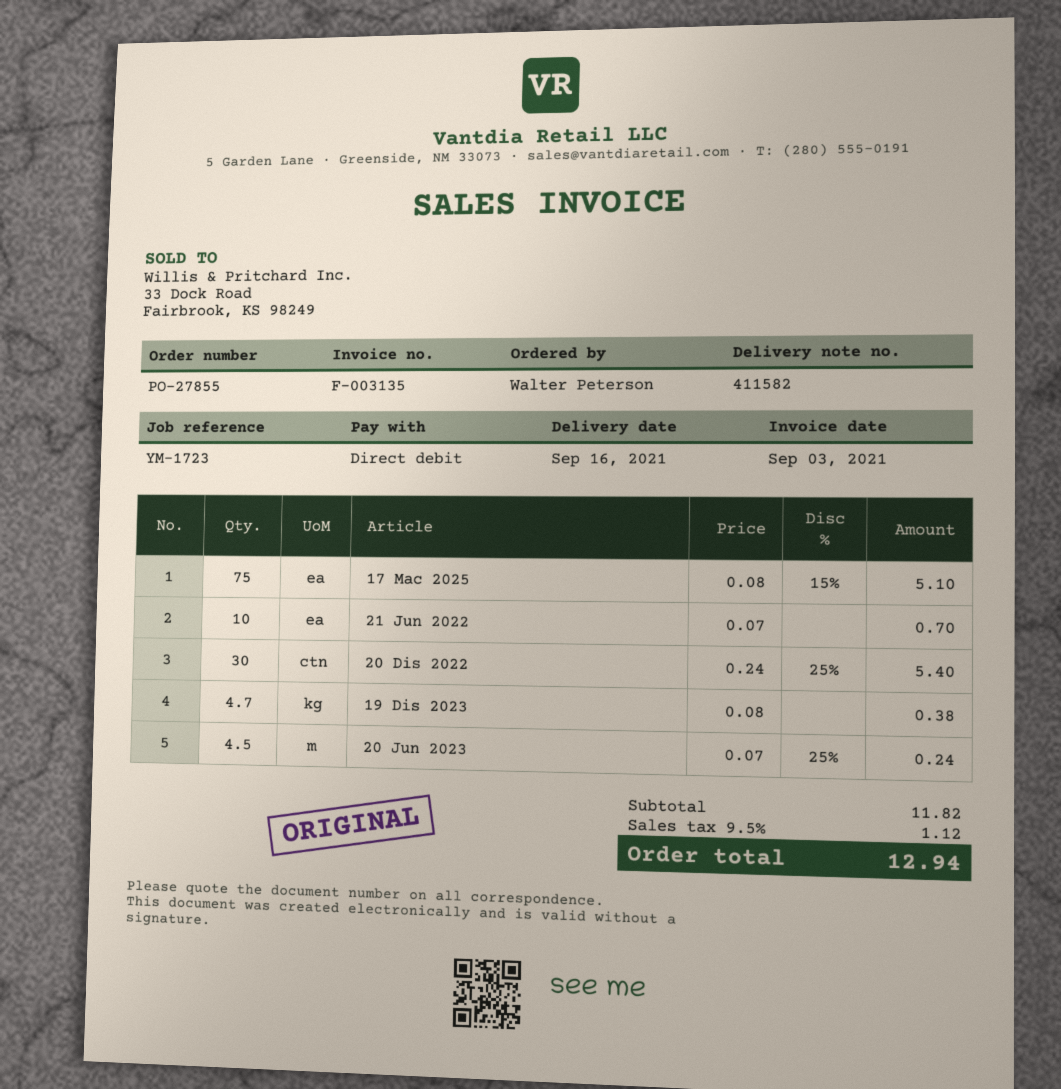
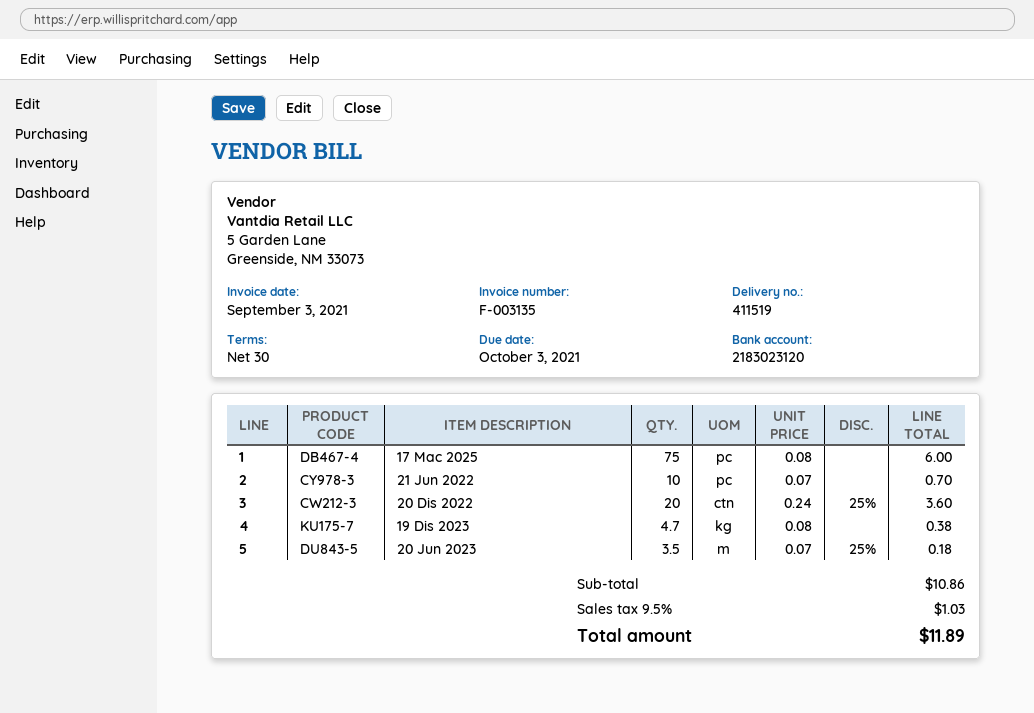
delivery note number: 411582 -> 411519
17 Mac 2025: 75 x 0.08 - 15% = 5.10 -> 75 x 0.08 = 6.00
20 Dis 2022: 30 x 0.24 - 25% = 5.40 -> 20 x 0.24 - 25% = 3.60
20 Jun 2023: 4.5 x 0.07 - 25% = 0.24 -> 3.5 x 0.07 - 25% = 0.18
subtotal: 11.82 -> 10.86
tax: 9.5% = 1.12 -> 9.5% = 1.03
total: 12.94 -> 11.89

